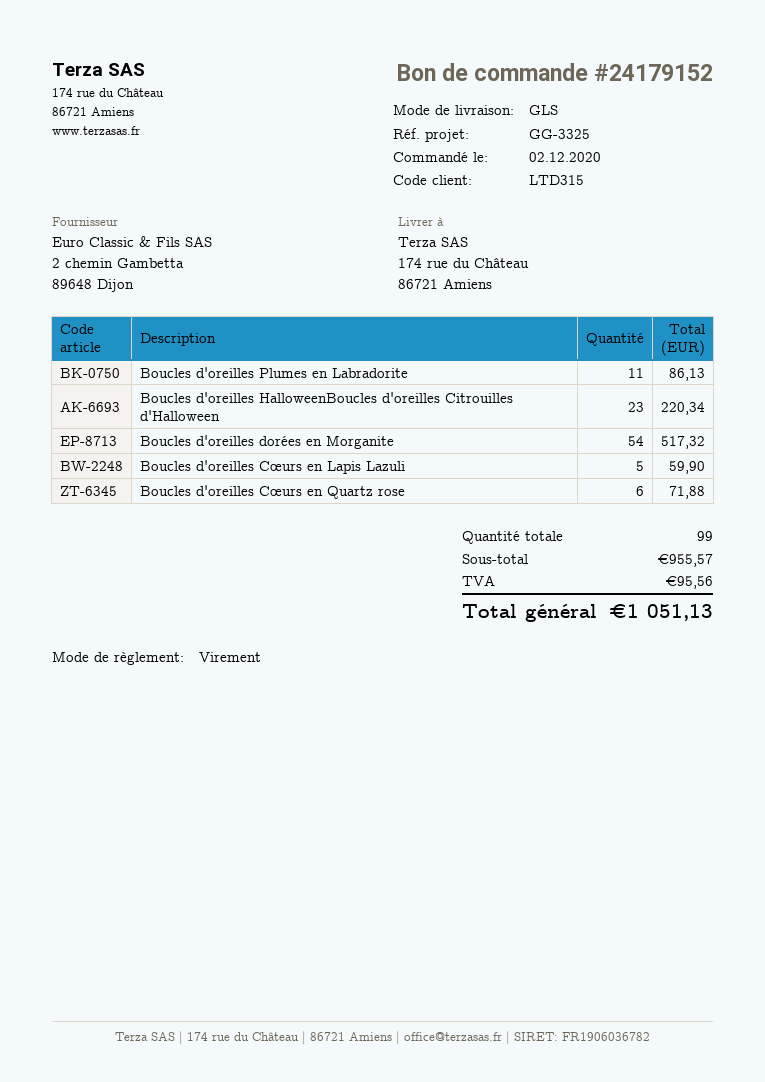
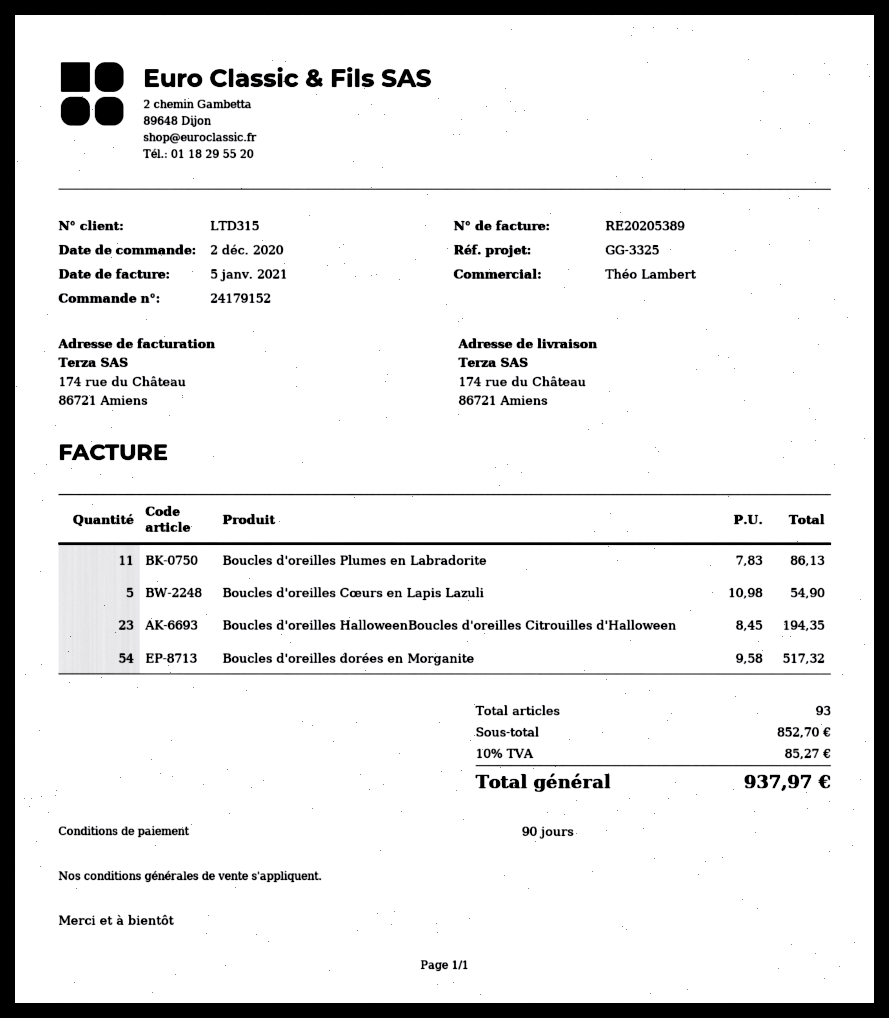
Boucles d'oreilles HalloweenBoucles d'oreilles Citrouilles d'Halloween: 23 for 220.34 -> 23 for 194.35
Boucles d'oreilles Cœurs en Lapis Lazuli: 5 for 59.90 -> 5 for 54.90
Boucles d'oreilles Cœurs en Quartz rose: 6 for 71.88 -> none
total quantity: 99 -> 93
subtotal: 955.57 -> 852.70
tax: 95.56 -> 85.27
total: 1051.13 -> 937.97

